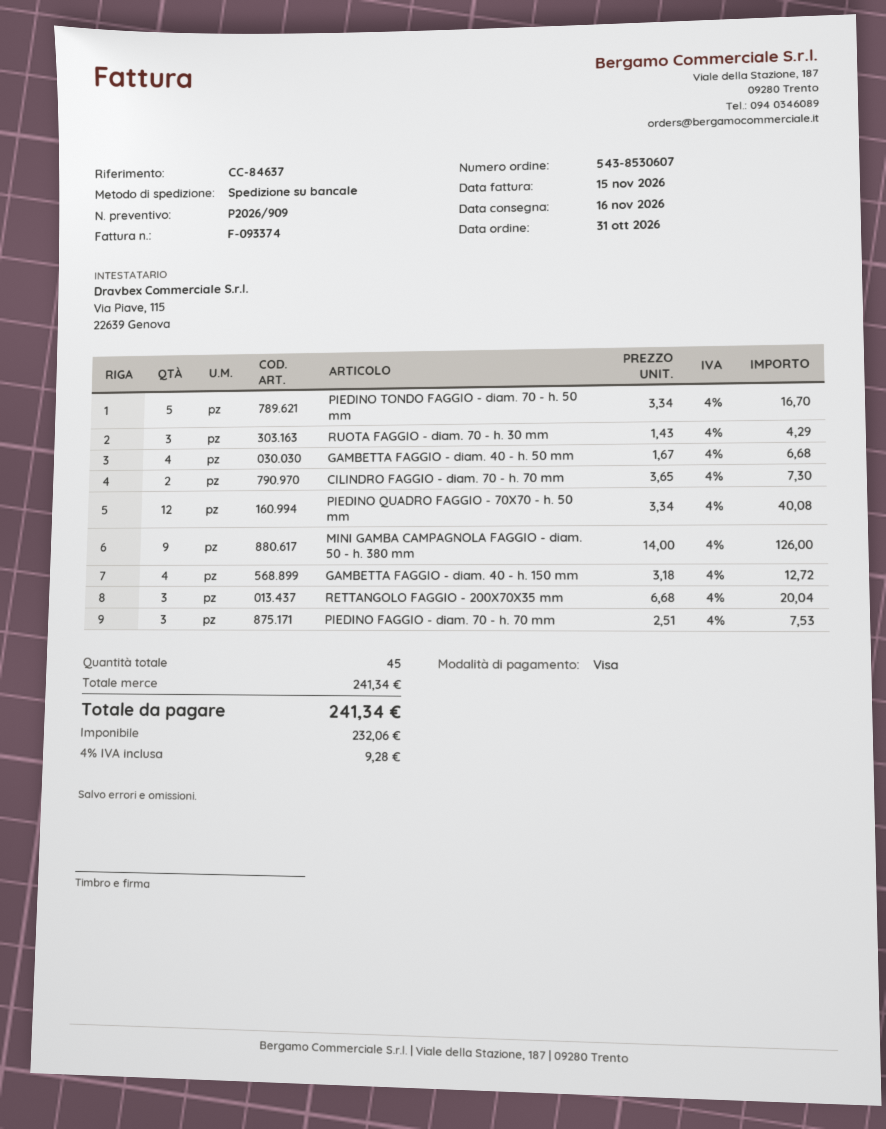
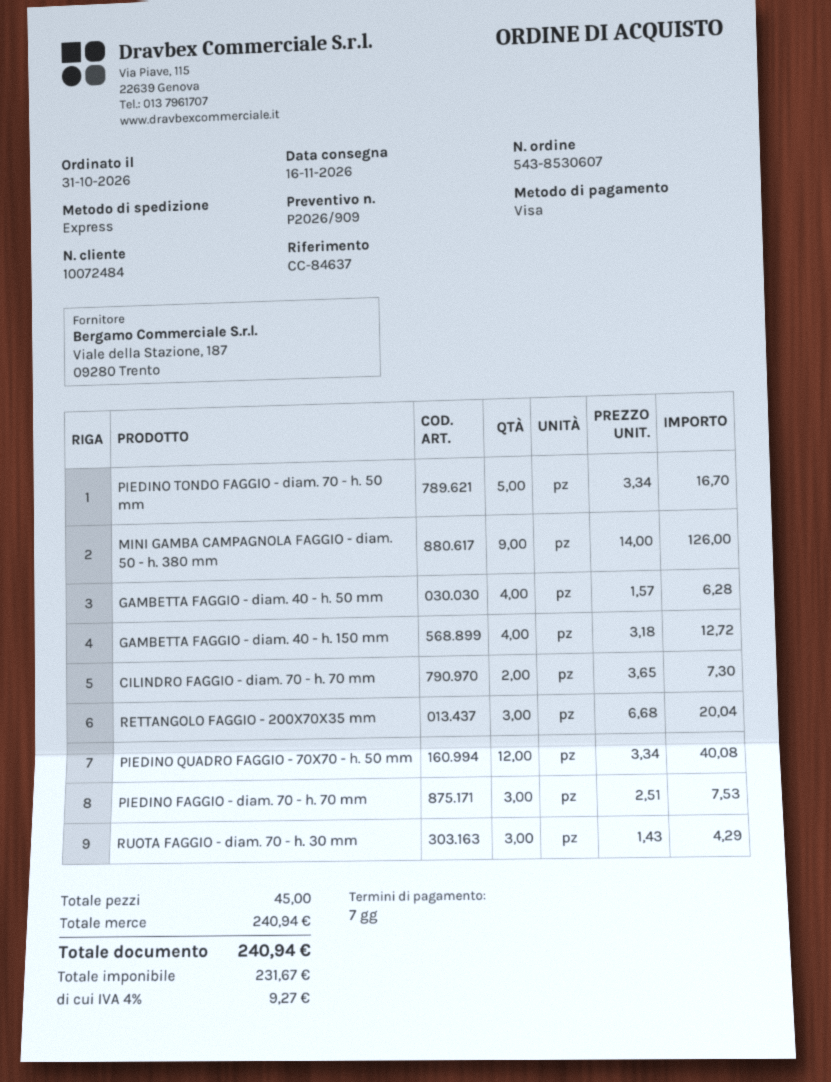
shipping method: pallet freight -> express
GAMBETTA FAGGIO - diam. 40 - h. 50 mm: 4 x 1.67 = 6.68 -> 4 x 1.57 = 6.28
subtotal: 241.34 -> 240.94
net: 232.06 -> 231.67
tax: 4% = 9.28 -> 4% = 9.27
total: 241.34 -> 240.94

